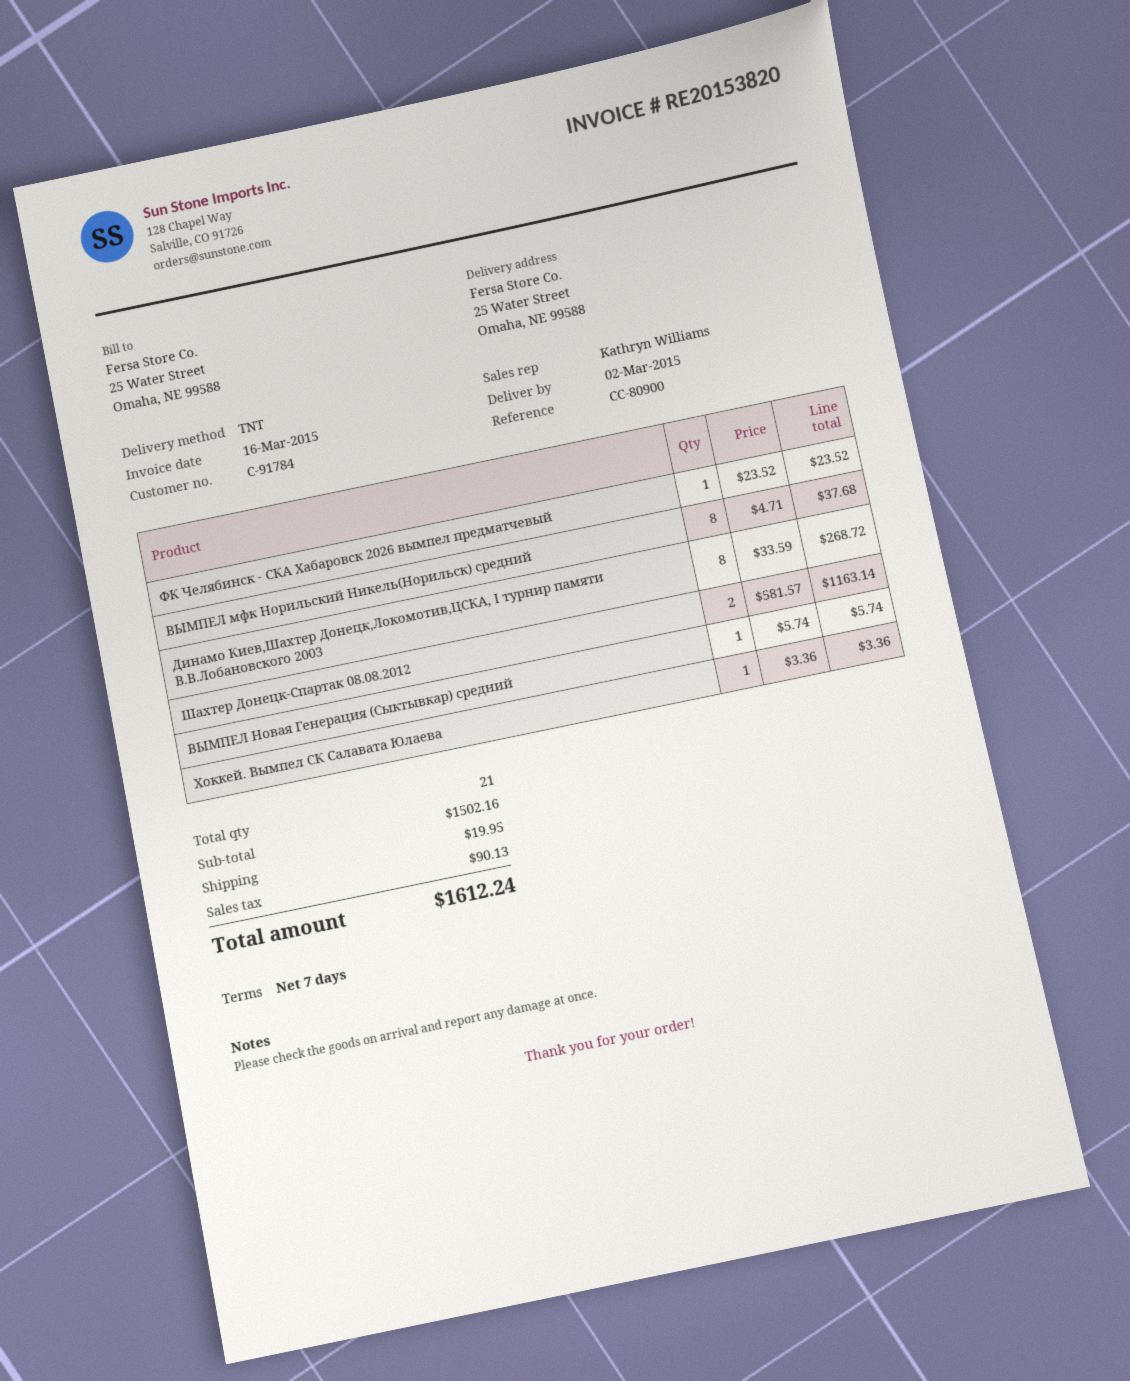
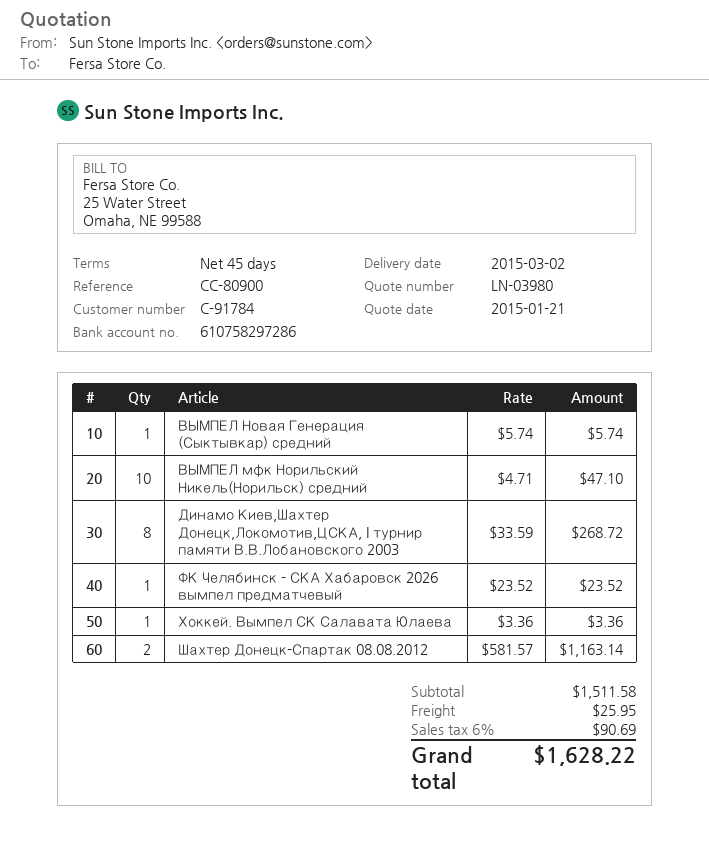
payment terms: 7 days -> 45 days
ВЫМПЕЛ мфк Норильский Никель(Норильск) средний: 8 x 4.71 = 37.68 -> 10 x 4.71 = 47.10
subtotal: 1502.16 -> 1511.58
shipping: 19.95 -> 25.95
tax: 90.13 -> 90.69
total: 1612.24 -> 1628.22

